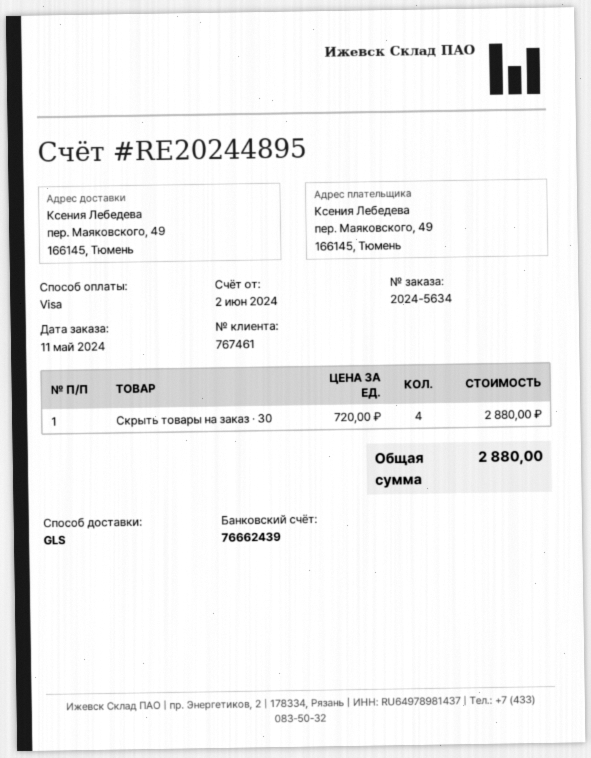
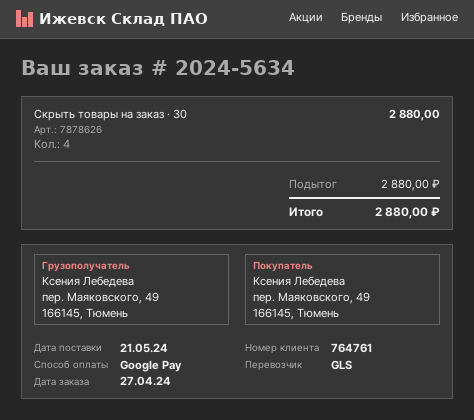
order date: 2024-05-11 -> 2024-04-27
customer number: 767461 -> 764761
payment method: Visa -> Google Pay

